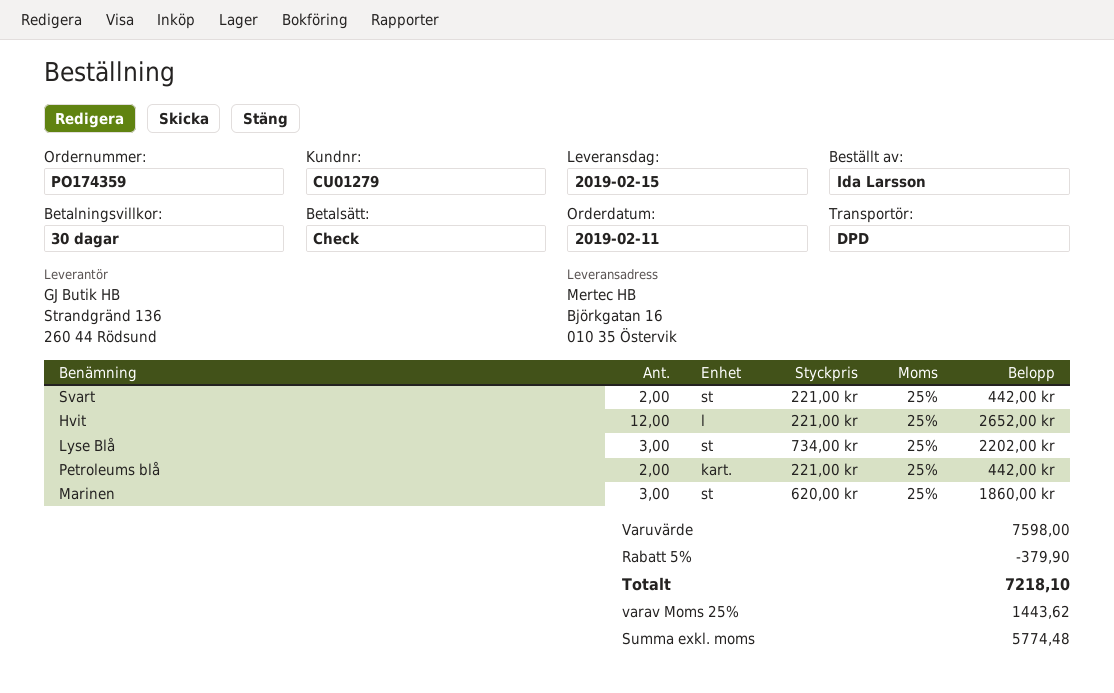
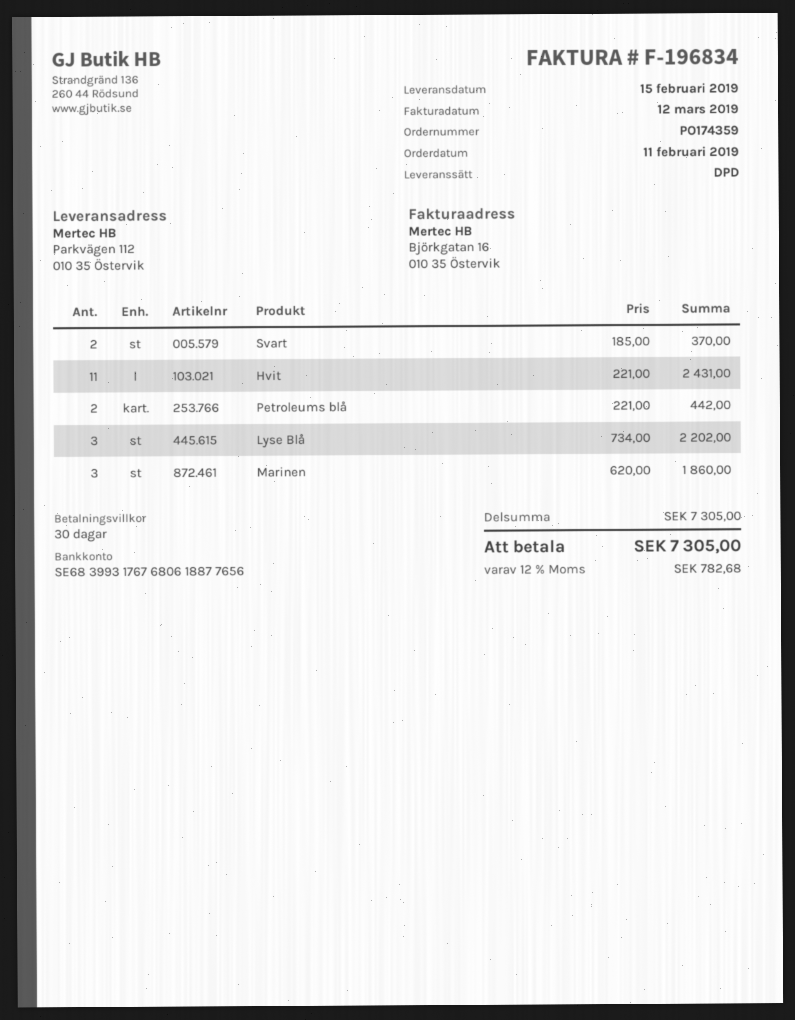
ship to: Björkgatan 16, 010 35 Östervik -> Parkvägen 112, 010 35 Östervik
Svart: 2 x 221.00 = 442.00 -> 2 x 185.00 = 370.00
Hvit: 12 x 221.00 = 2652.00 -> 11 x 221.00 = 2431.00
subtotal: 7598.00 -> 7305.00
discount: 5% = 379.90 -> none
tax: 25% = 1443.62 -> 12% = 782.68
total: 7218.10 -> 7305.00

